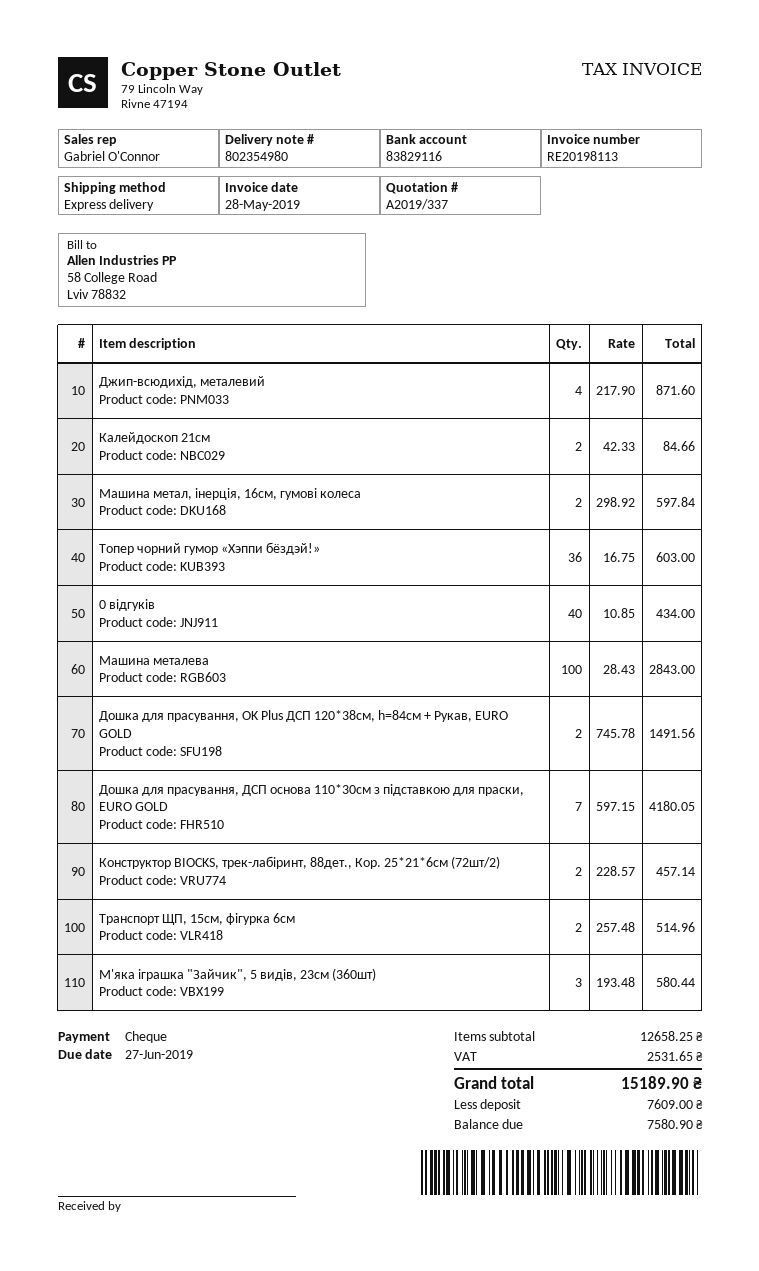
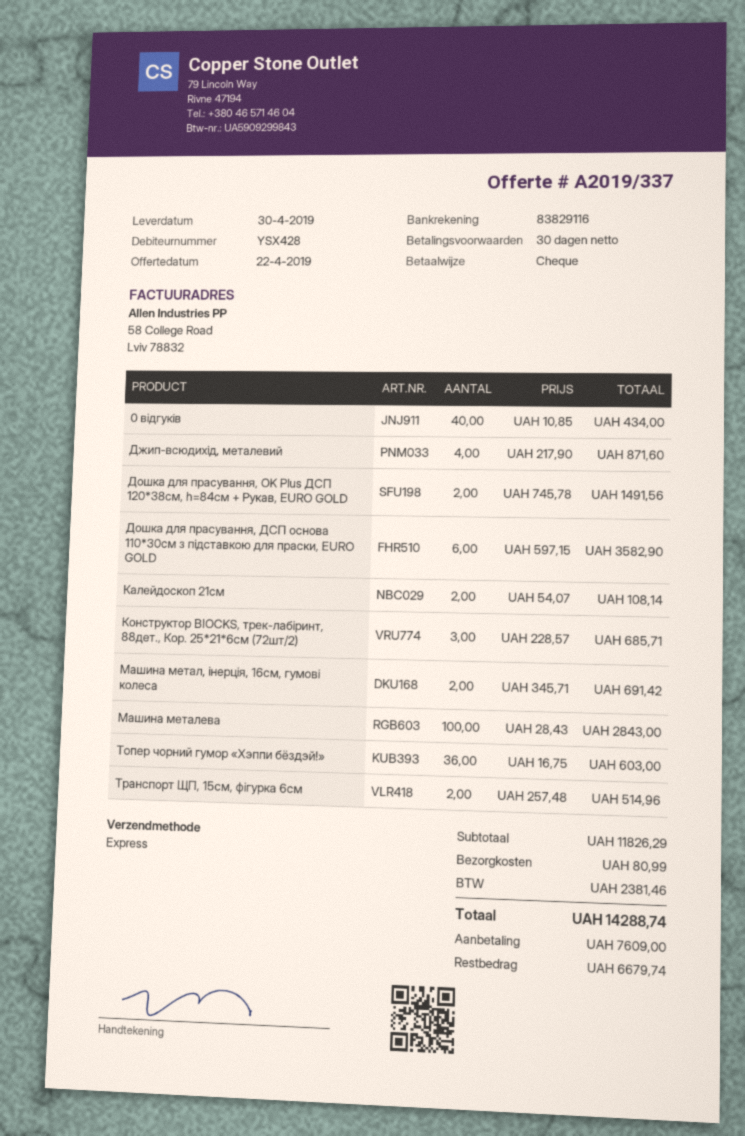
Калейдоскоп 21см: 2 x 42.33 = 84.66 -> 2 x 54.07 = 108.14
Машина метал, інерція, 16см, гумові колеса: 2 x 298.92 = 597.84 -> 2 x 345.71 = 691.42
Дошка для прасування, ДСП основа 110*30см з підставкою для праски, EURO GOLD: 7 x 597.15 = 4180.05 -> 6 x 597.15 = 3582.90
Конструктор BIOCKS, трек-лабіринт, 88дет., Кор. 25*21*6см (72шт/2): 2 x 228.57 = 457.14 -> 3 x 228.57 = 685.71
М'яка іграшка "Зайчик", 5 видів, 23см (360шт): 3 x 193.48 = 580.44 -> none
subtotal: 12658.25 -> 11826.29
shipping: none -> 80.99
tax: 2531.65 -> 2381.46
total: 15189.90 -> 14288.74
balance: 7580.90 -> 6679.74

